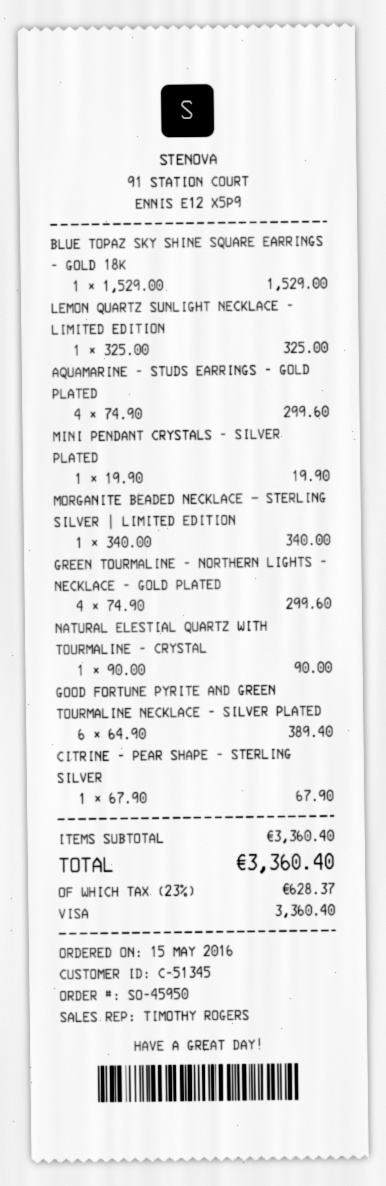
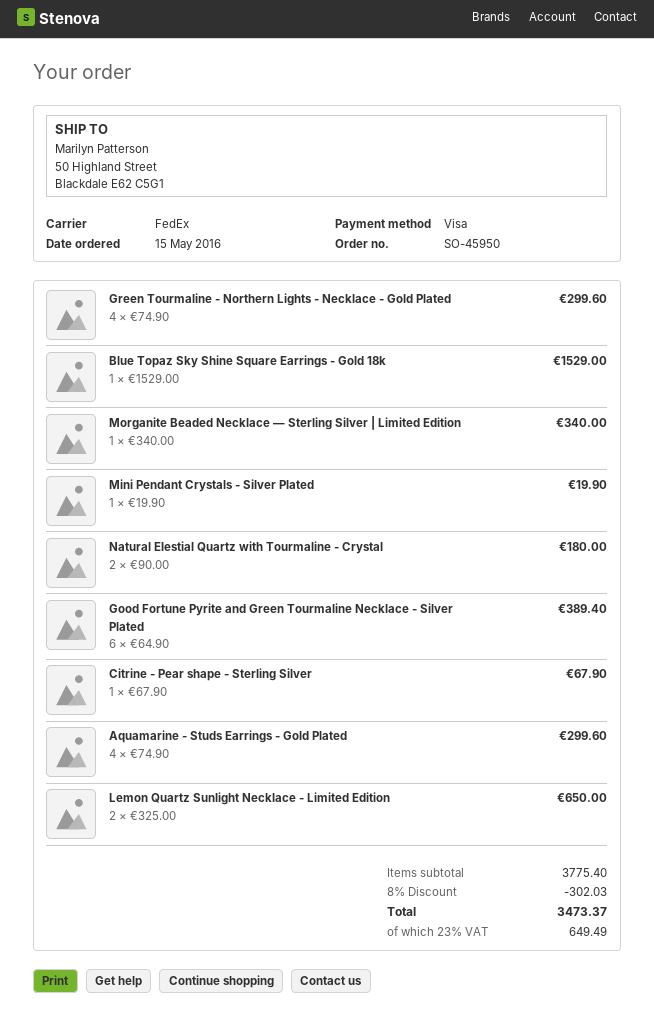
LEMON QUARTZ SUNLIGHT NECKLACE - LIMITED EDITION: 1 x 325.00 = 325.00 -> 2 x 325.00 = 650.00
NATURAL ELESTIAL QUARTZ WITH TOURMALINE - CRYSTAL: 1 x 90.00 = 90.00 -> 2 x 90.00 = 180.00
subtotal: 3360.40 -> 3775.40
discount: none -> 8% = 302.03
tax: 23% = 628.37 -> 23% = 649.49
total: 3360.40 -> 3473.37

